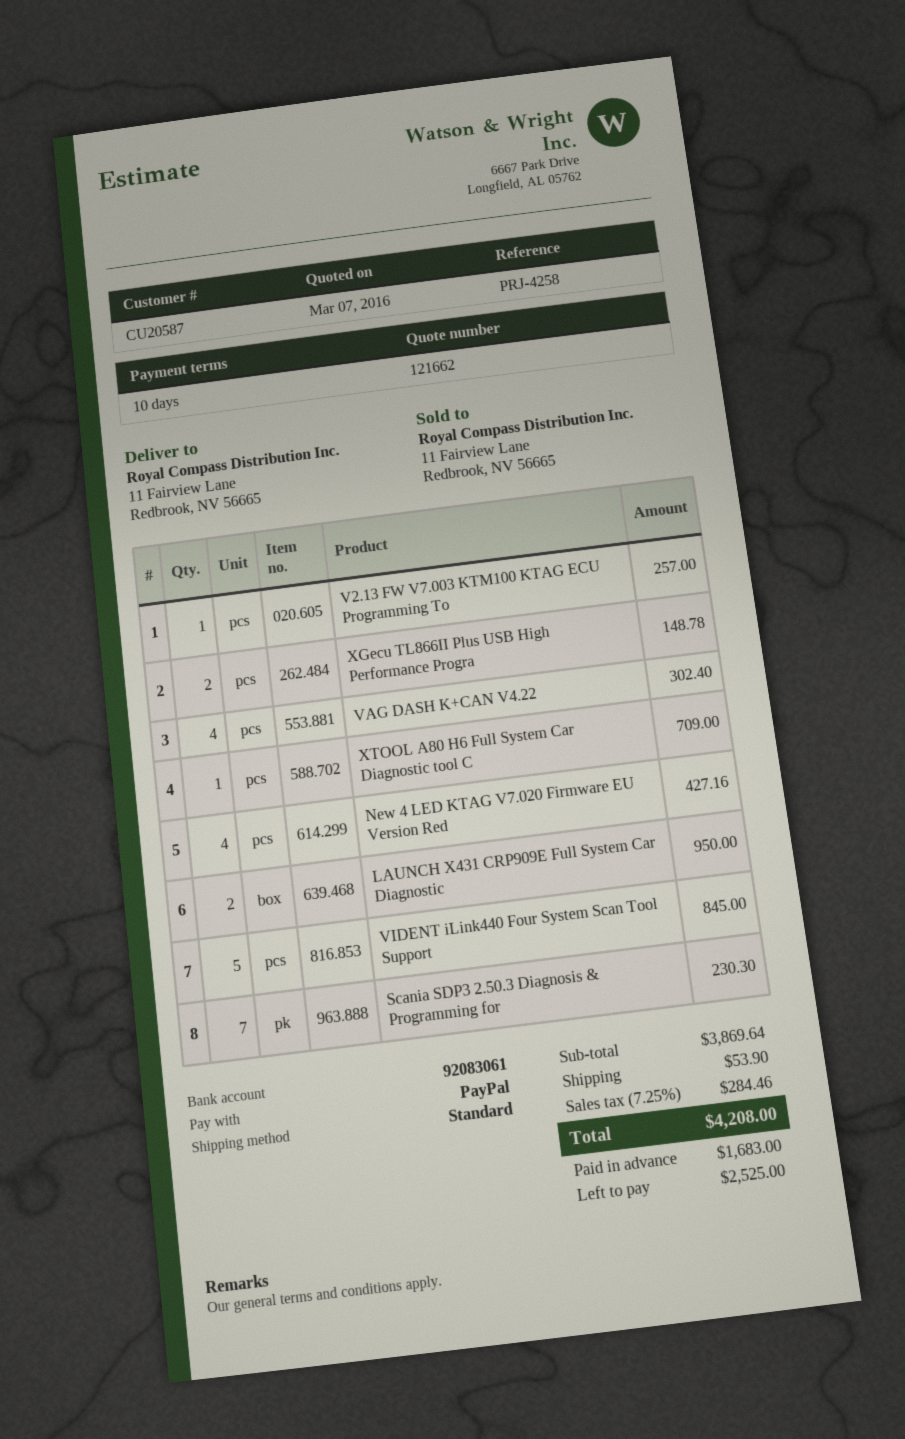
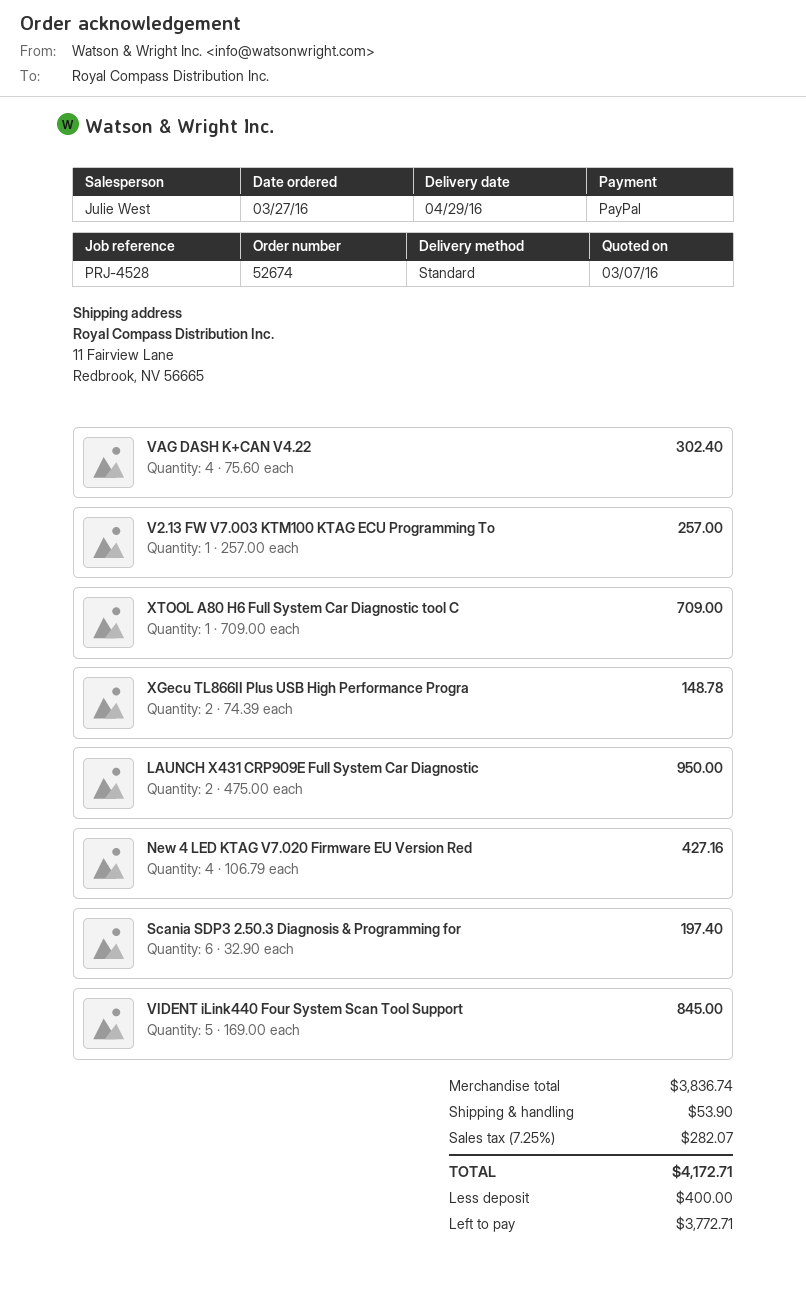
reference: PRJ-4258 -> PRJ-4528
Scania SDP3 2.50.3 Diagnosis & Programming for: 7 for 230.30 -> 6 for 197.40
subtotal: 3869.64 -> 3836.74
tax: 7.25% = 284.46 -> 7.25% = 282.07
total: 4208.00 -> 4172.71
deposit: 1683.00 -> 400.00
balance: 2525.00 -> 3772.71

